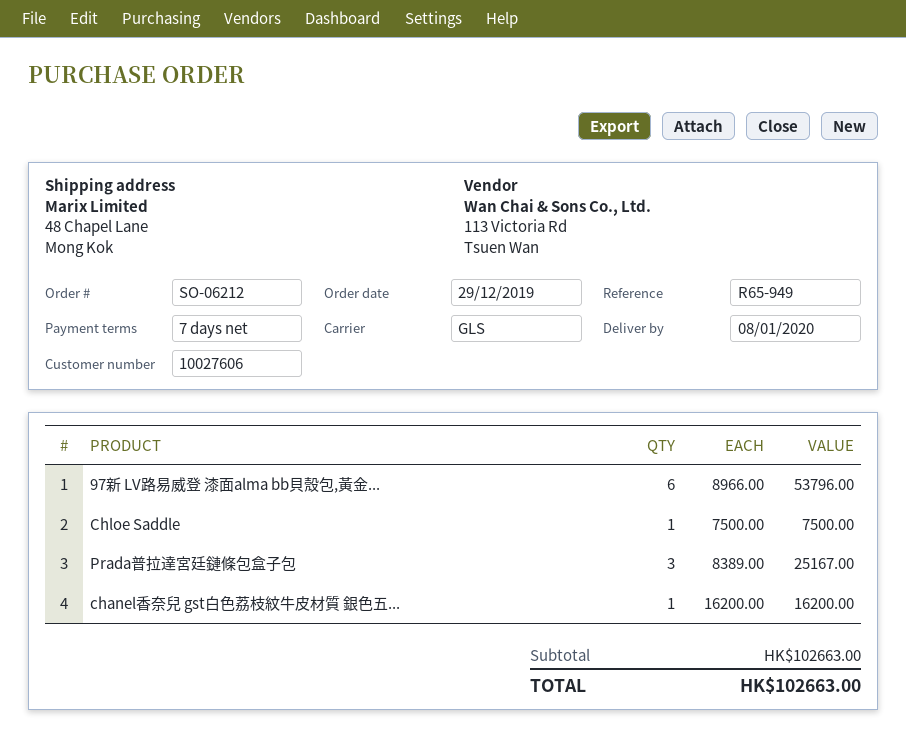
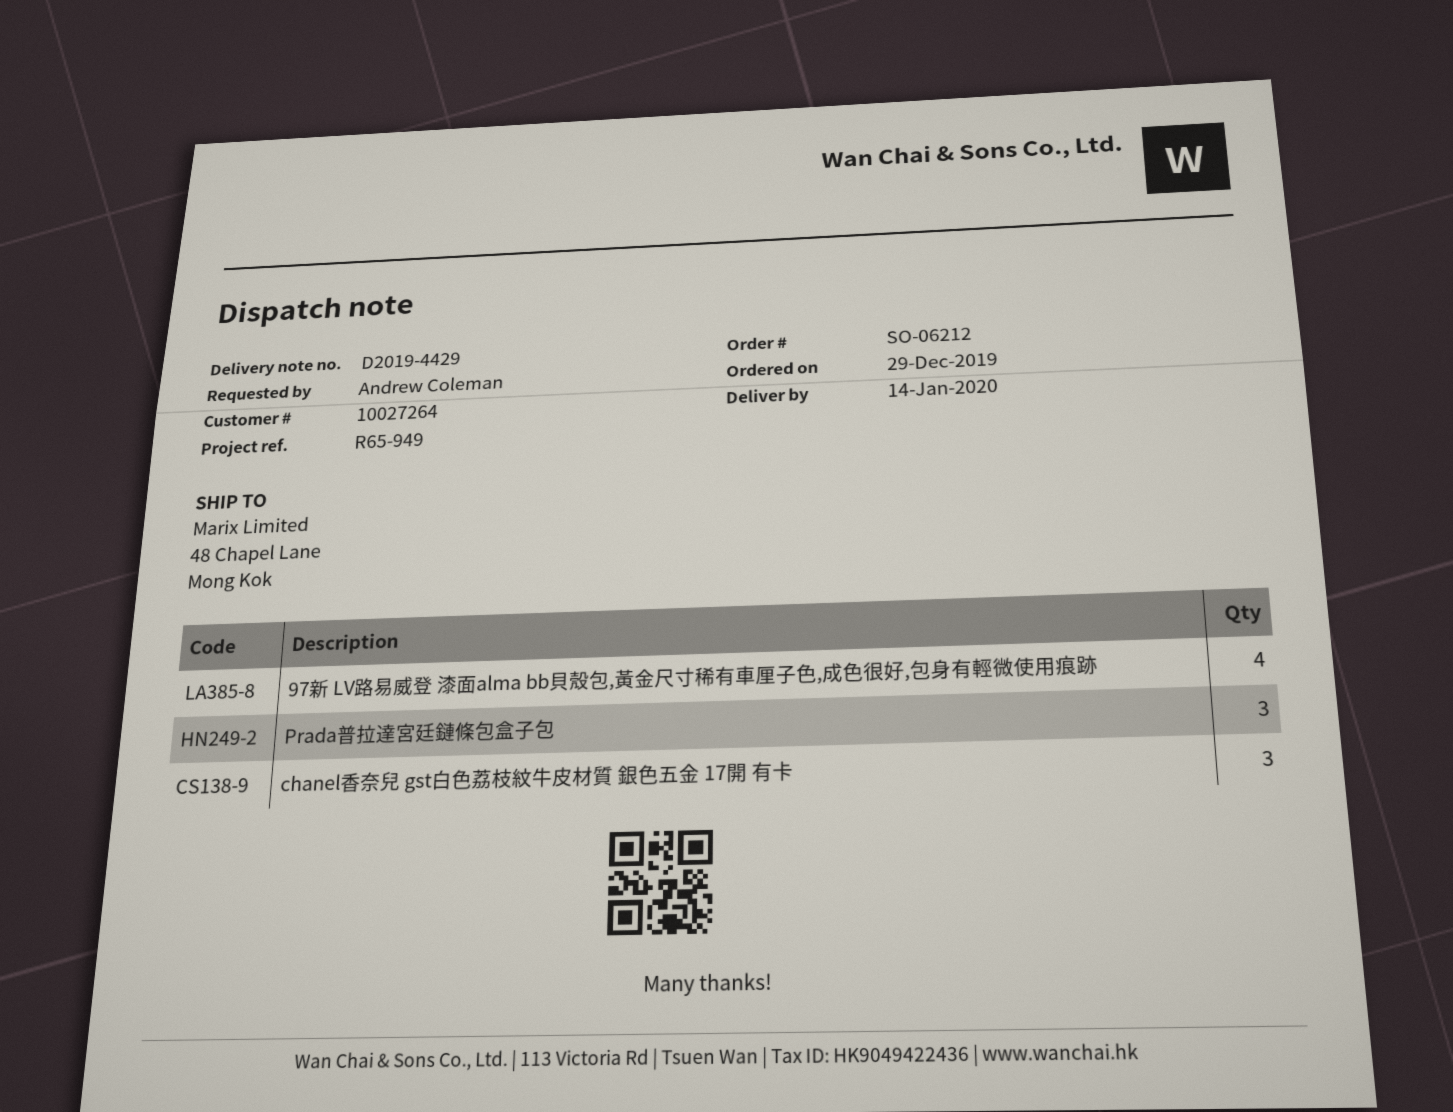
delivery date: 2020-01-08 -> 2020-01-14
customer number: 10027606 -> 10027264
97新 LV路易威登 漆面alma bb貝殼包,黃金...: 6 -> 4
Chloe Saddle: 1 -> none
chanel香奈兒 gst白色荔枝紋牛皮材質 銀色五...: 1 -> 3

